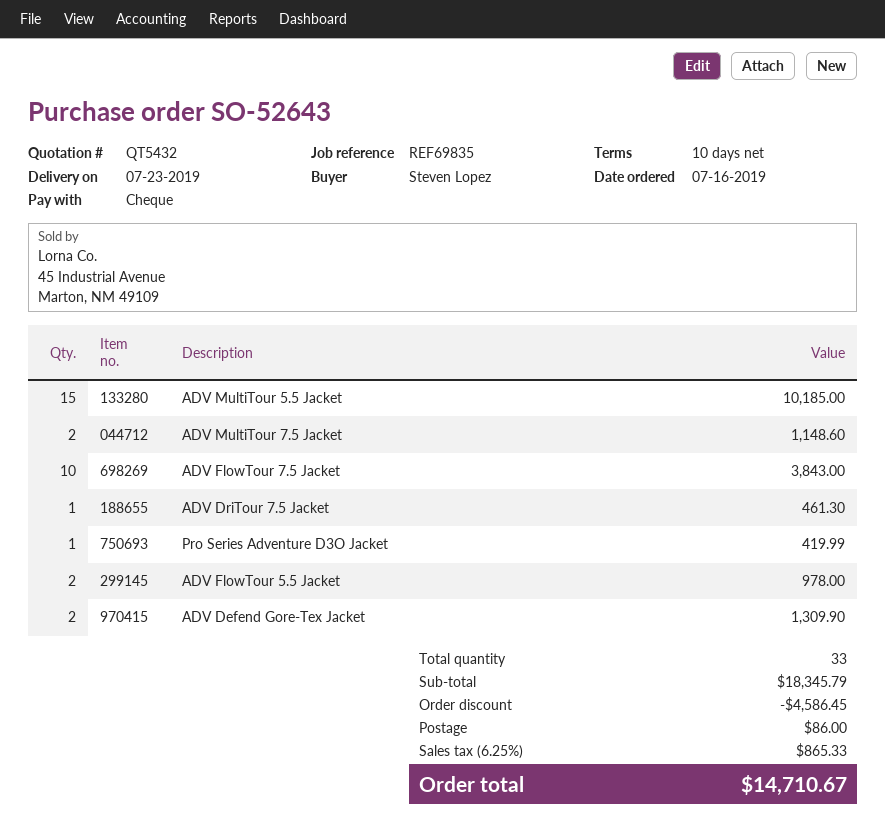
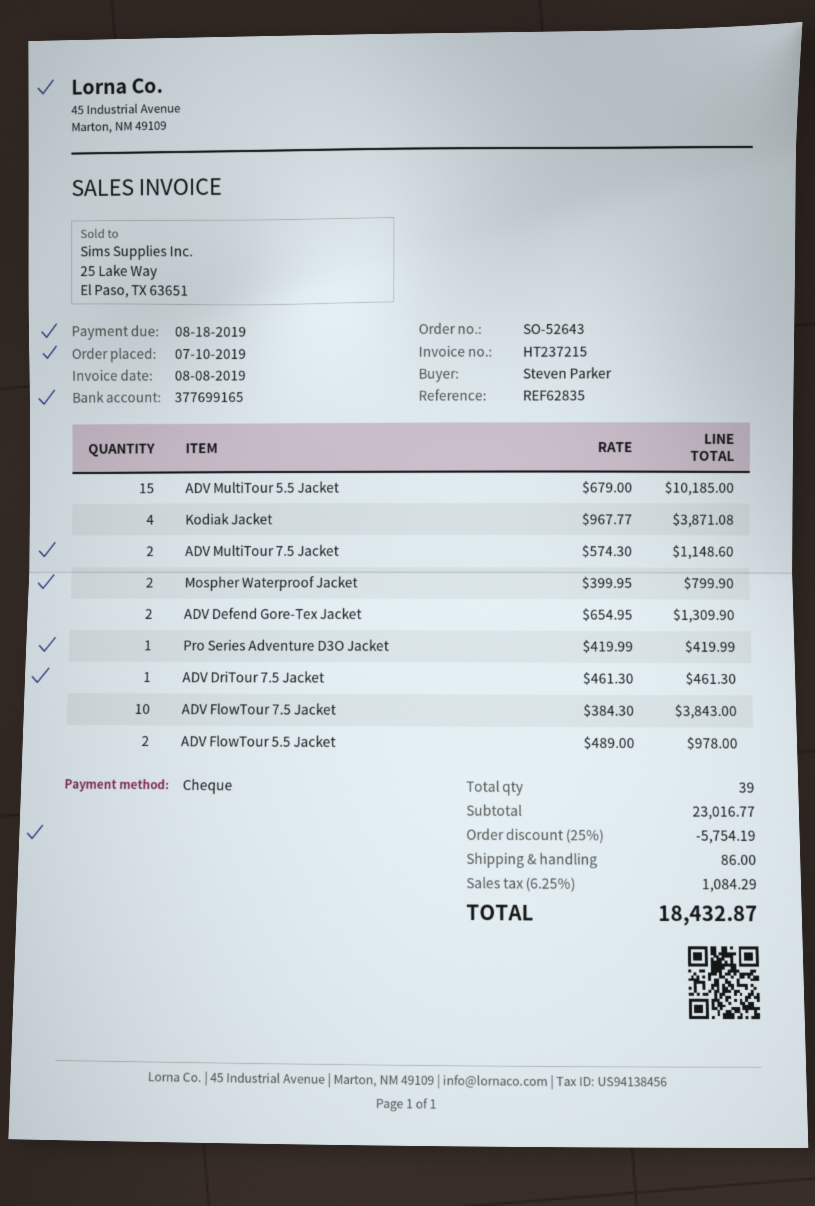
order date: 2019-07-16 -> 2019-07-10
reference: REF69835 -> REF62835
ordered by: Steven Lopez -> Steven Parker
Kodiak Jacket: none -> 4 for 3871.08
Mospher Waterproof Jacket: none -> 2 for 799.90
total quantity: 33 -> 39
subtotal: 18345.79 -> 23016.77
discount: 4586.45 -> 5754.19
tax: 6.25% = 865.33 -> 6.25% = 1084.29
total: 14710.67 -> 18432.87

